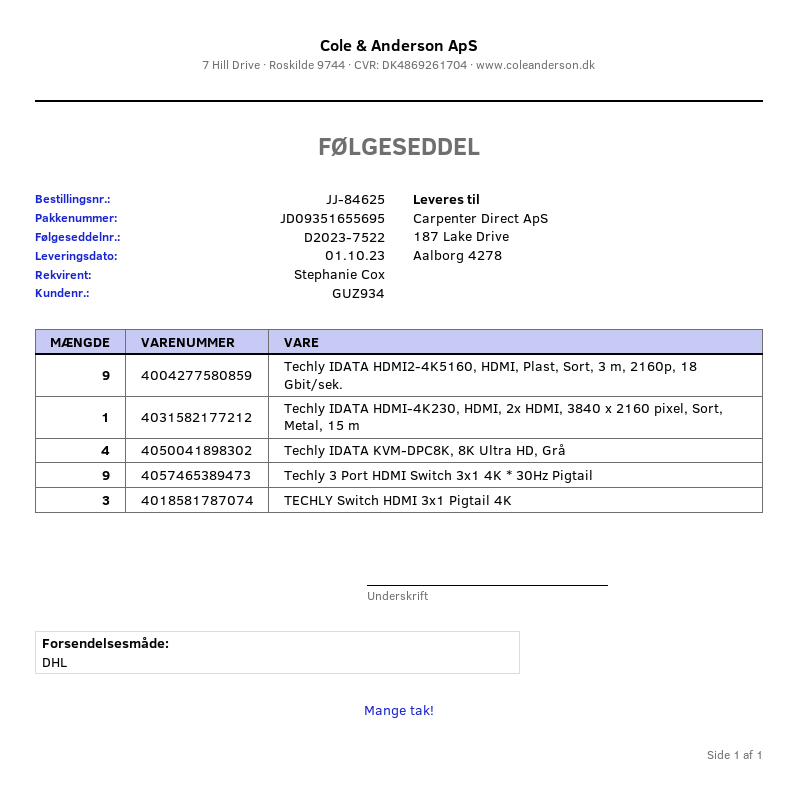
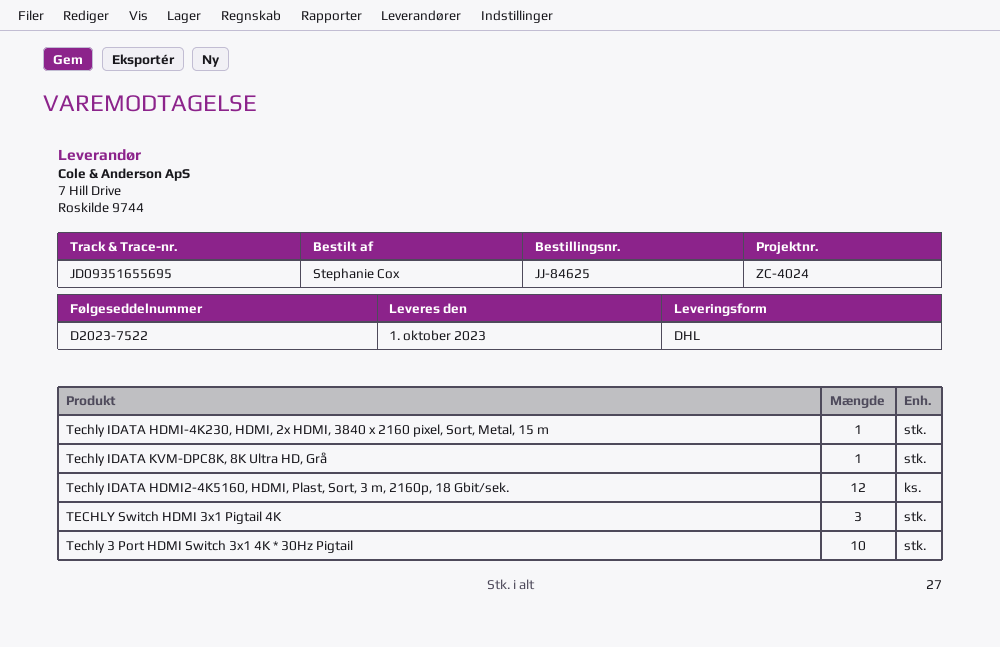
Techly IDATA HDMI2-4K5160, HDMI, Plast, Sort, 3 m, 2160p, 18 Gbit/sek.: 9 -> 12
Techly IDATA KVM-DPC8K, 8K Ultra HD, Grå: 4 -> 1
Techly 3 Port HDMI Switch 3x1 4K * 30Hz Pigtail: 9 -> 10

